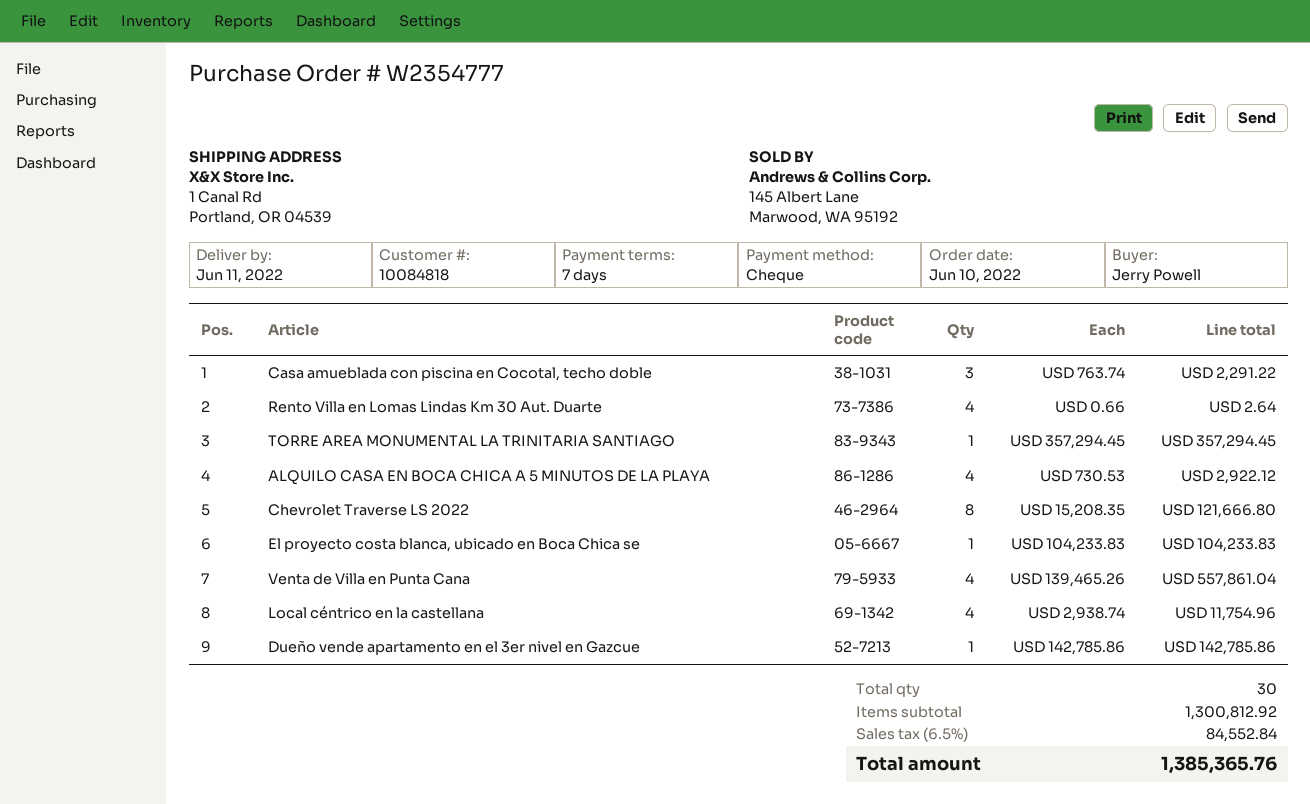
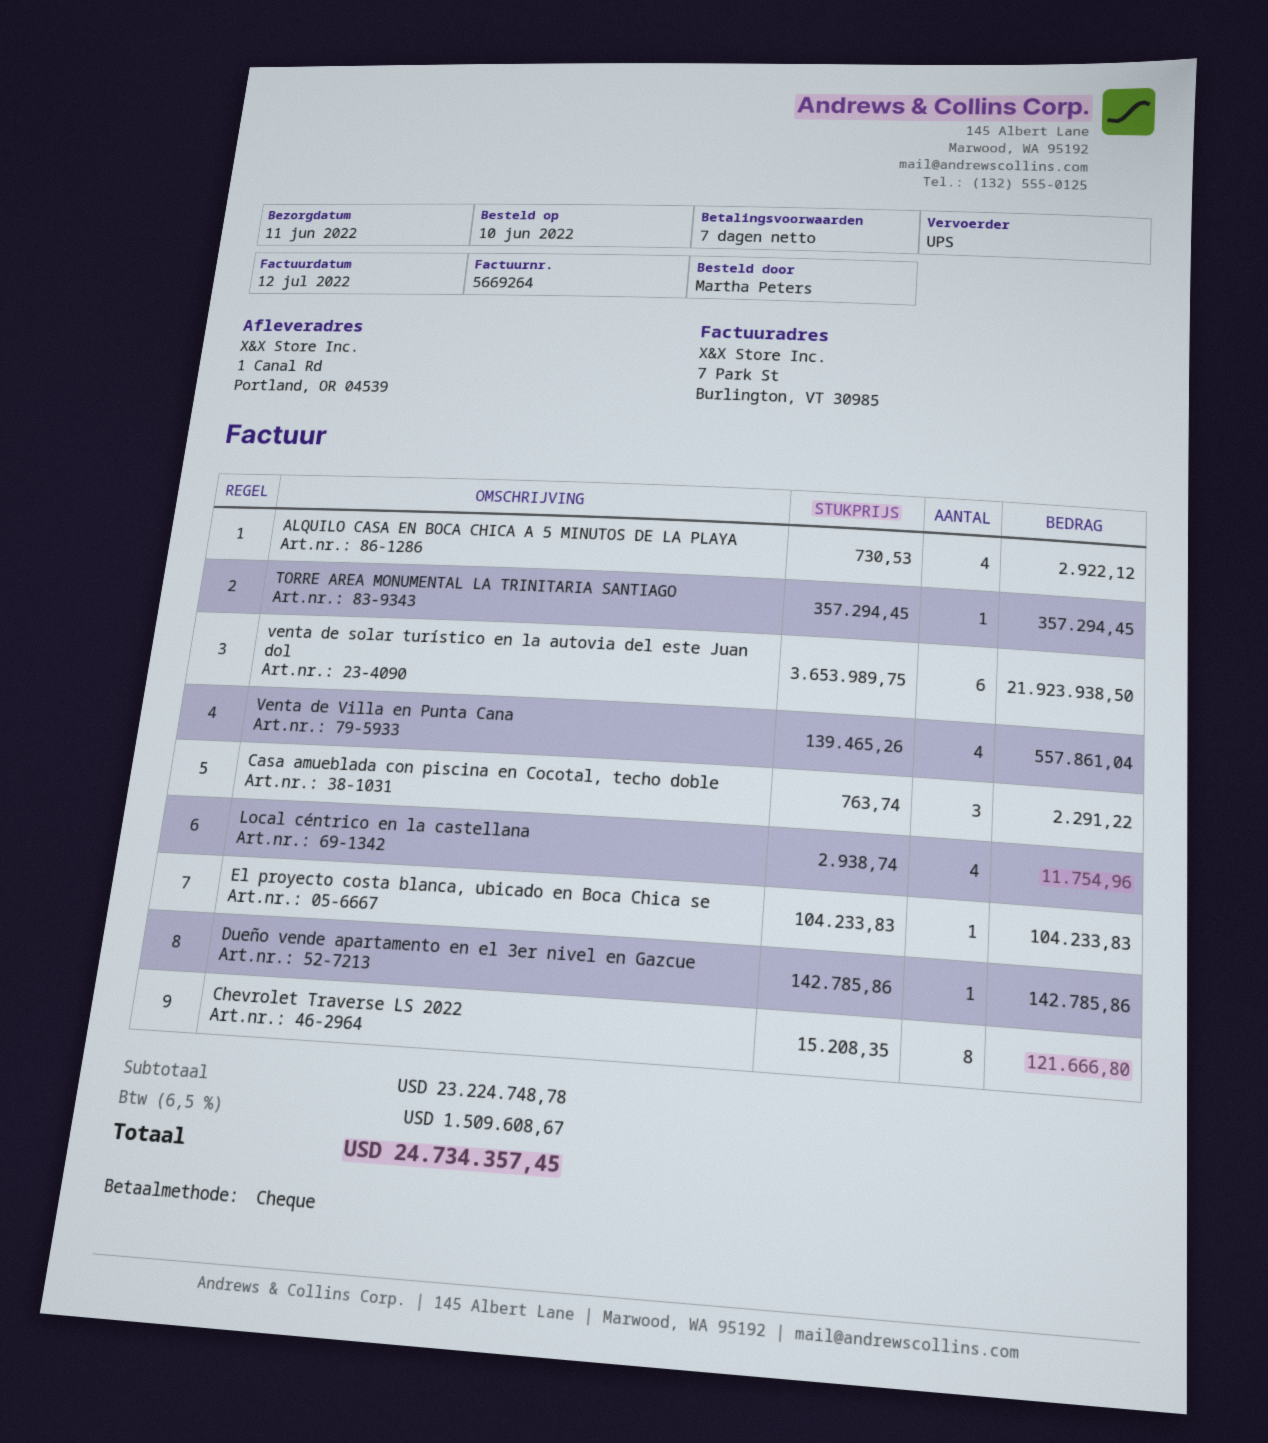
ordered by: Jerry Powell -> Martha Peters
Rento Villa en Lomas Lindas Km 30 Aut. Duarte: 4 x 0.66 = 2.64 -> none
venta de solar turístico en la autovia del este Juan dol: none -> 6 x 3653989.75 = 21923938.50
subtotal: 1300812.92 -> 23224748.78
tax: 6.5% = 84552.84 -> 6.5% = 1509608.67
total: 1385365.76 -> 24734357.45

